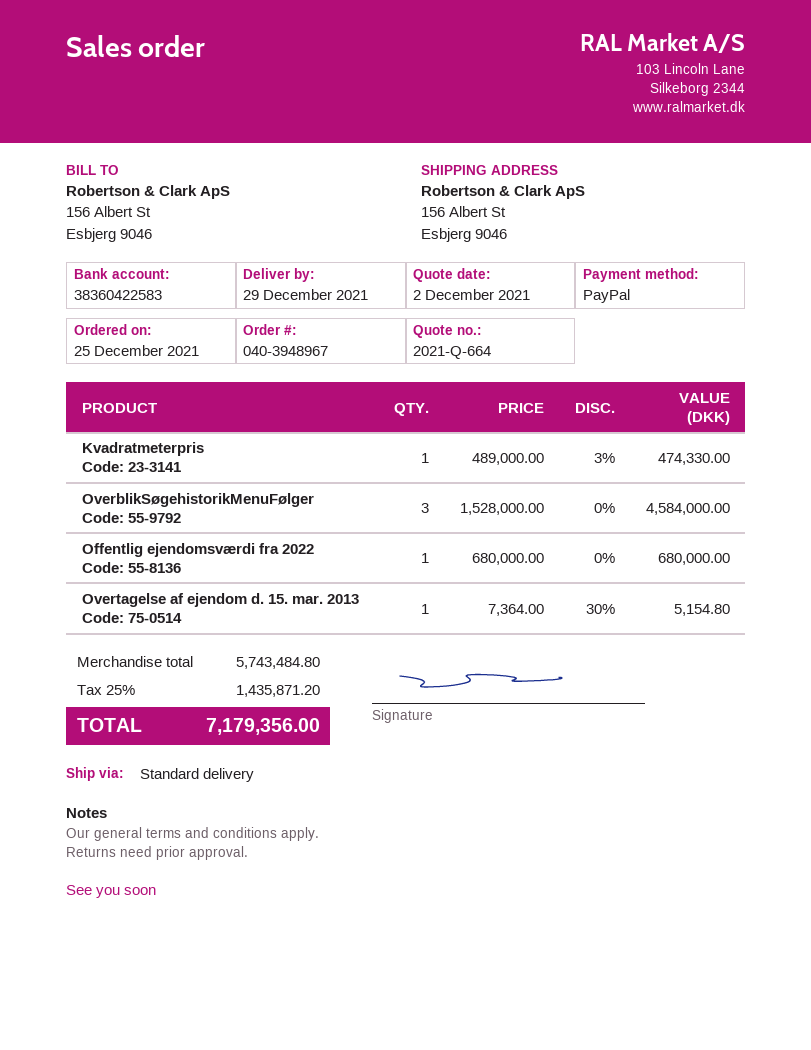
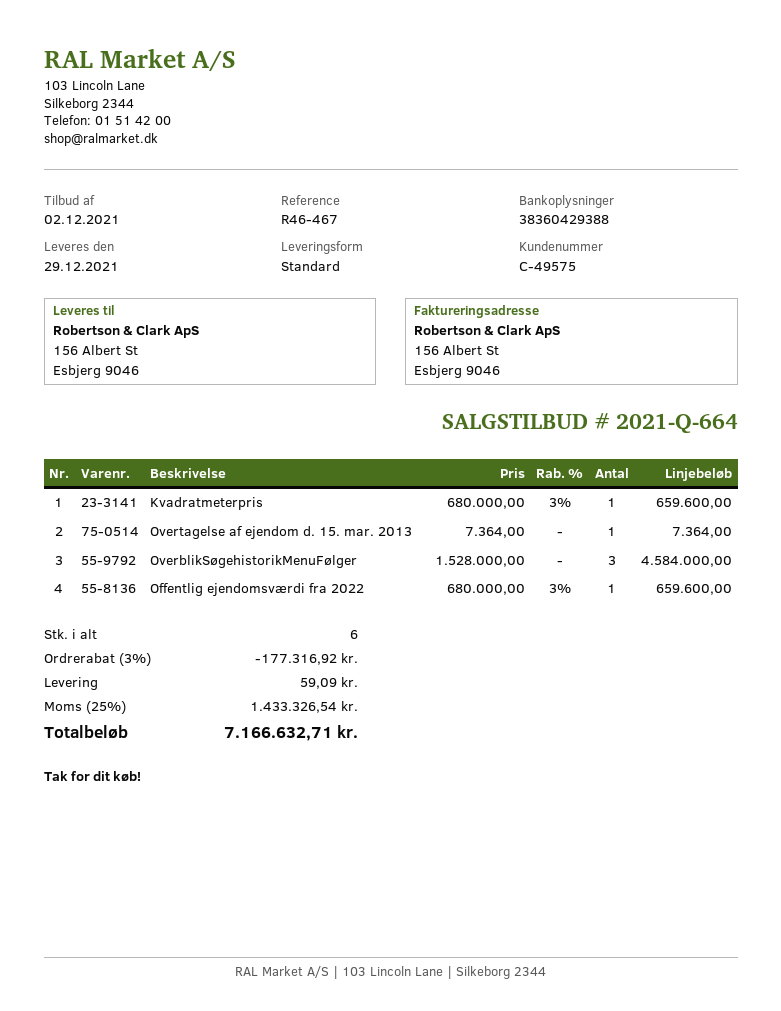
bank account: 38360422583 -> 38360429388
Kvadratmeterpris: 1 x 489000.00 - 3% = 474330.00 -> 1 x 680000.00 - 3% = 659600.00
Offentlig ejendomsværdi fra 2022: 1 x 680000.00 = 680000.00 -> 1 x 680000.00 - 3% = 659600.00
Overtagelse af ejendom d. 15. mar. 2013: 1 x 7364.00 - 30% = 5154.80 -> 1 x 7364.00 = 7364.00
discount: none -> 3% = 177316.92
shipping: none -> 59.09
tax: 25% = 1435871.20 -> 25% = 1433326.54
total: 7179356.00 -> 7166632.71

